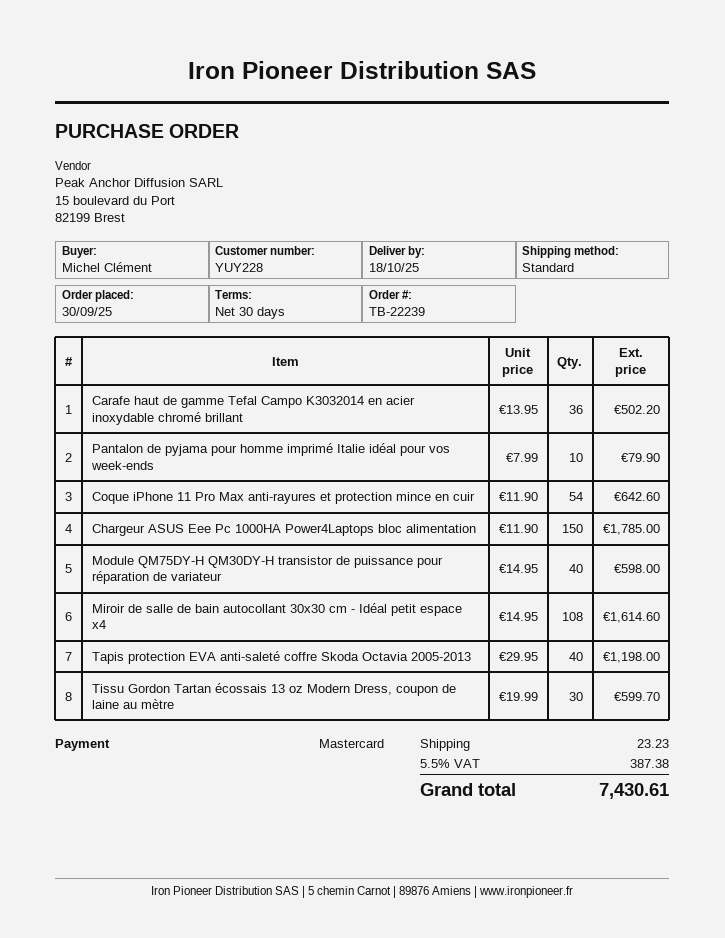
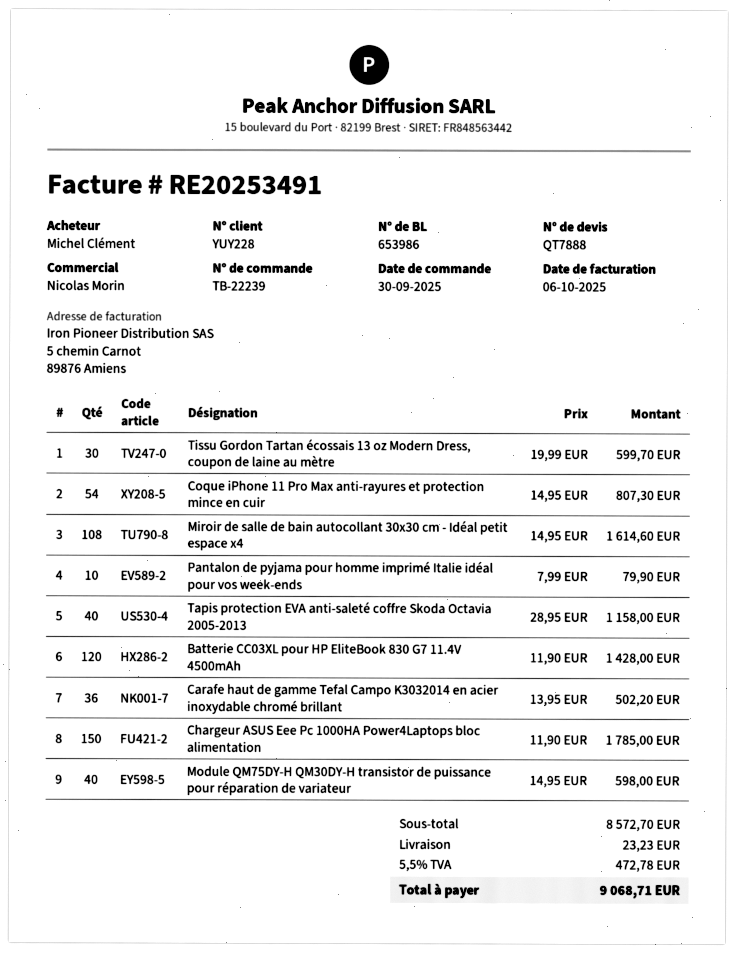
Coque iPhone 11 Pro Max anti-rayures et protection mince en cuir: 54 x 11.90 = 642.60 -> 54 x 14.95 = 807.30
Tapis protection EVA anti-saleté coffre Skoda Octavia 2005-2013: 40 x 29.95 = 1198.00 -> 40 x 28.95 = 1158.00
Batterie CC03XL pour HP EliteBook 830 G7 11.4V 4500mAh: none -> 120 x 11.90 = 1428.00
tax: 5.5% = 387.38 -> 5.5% = 472.78
total: 7430.61 -> 9068.71

